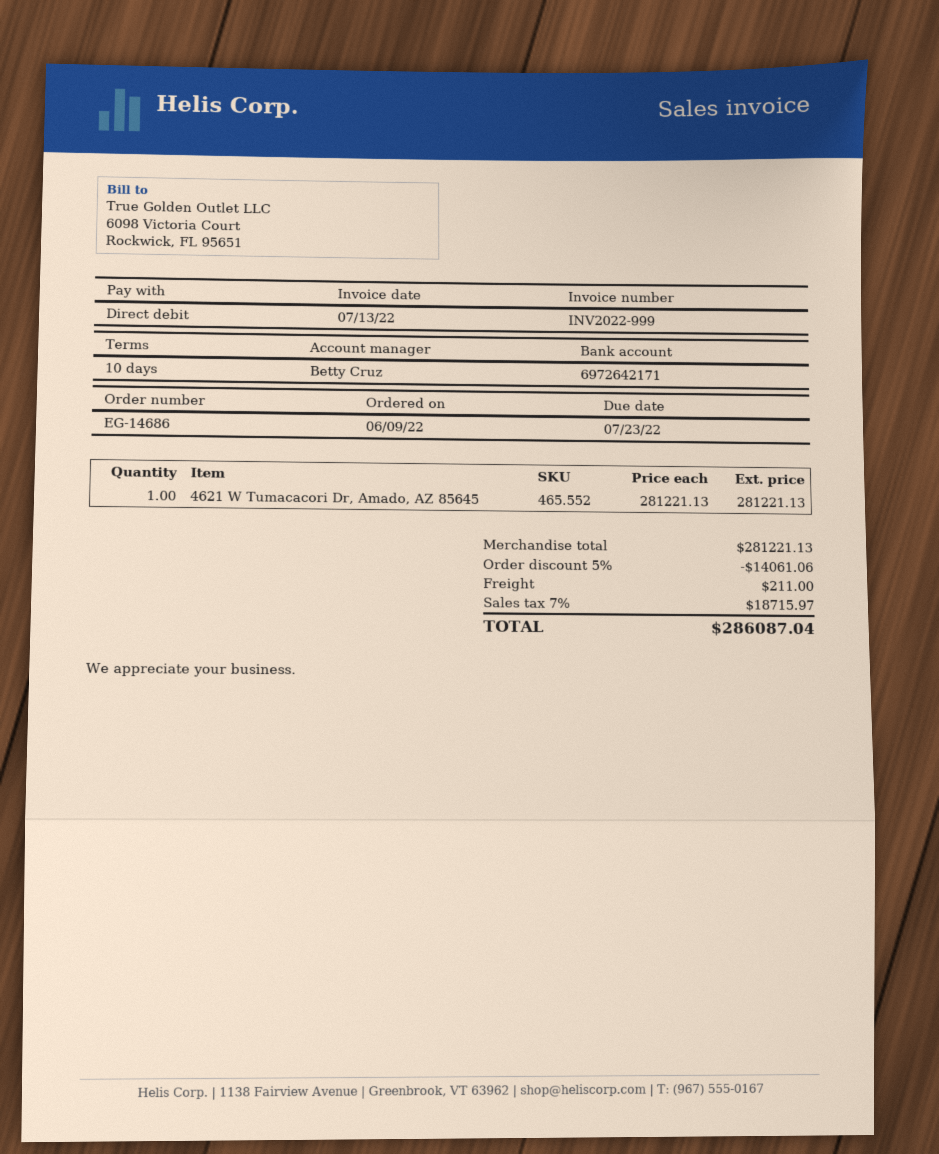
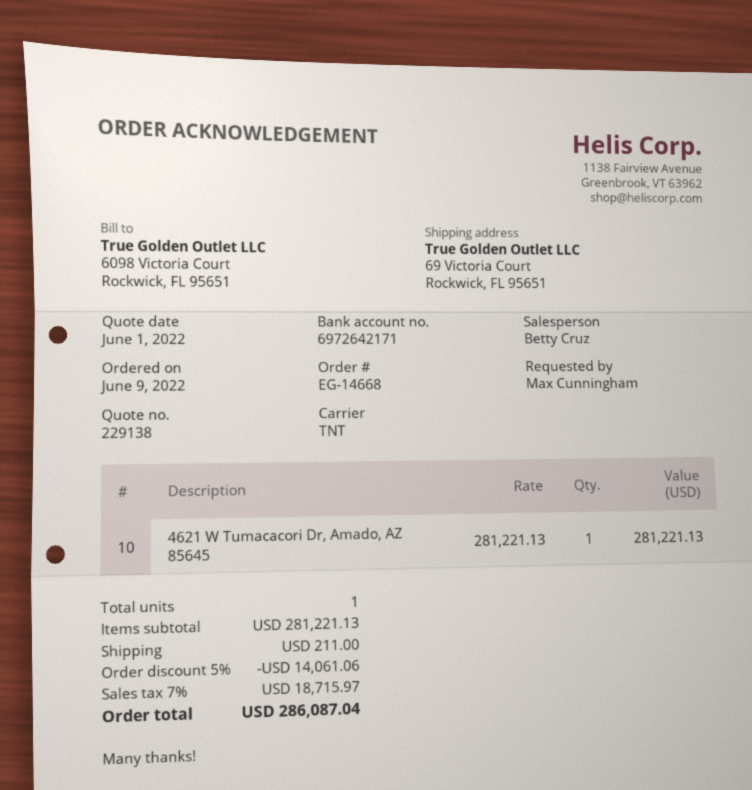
order number: EG-14686 -> EG-14668

